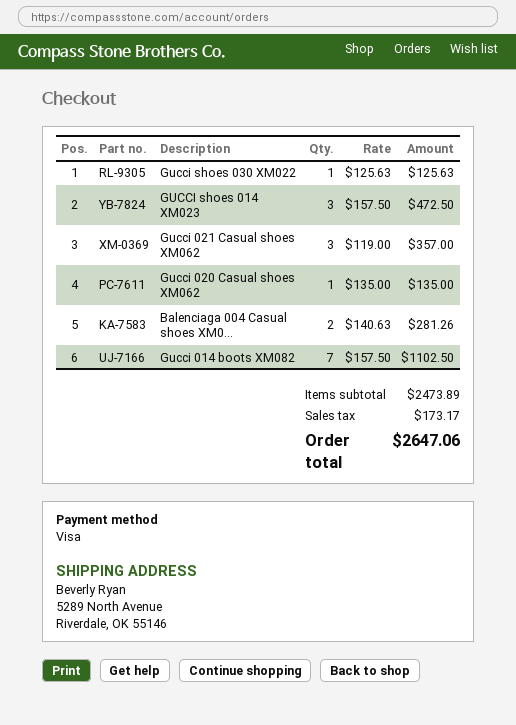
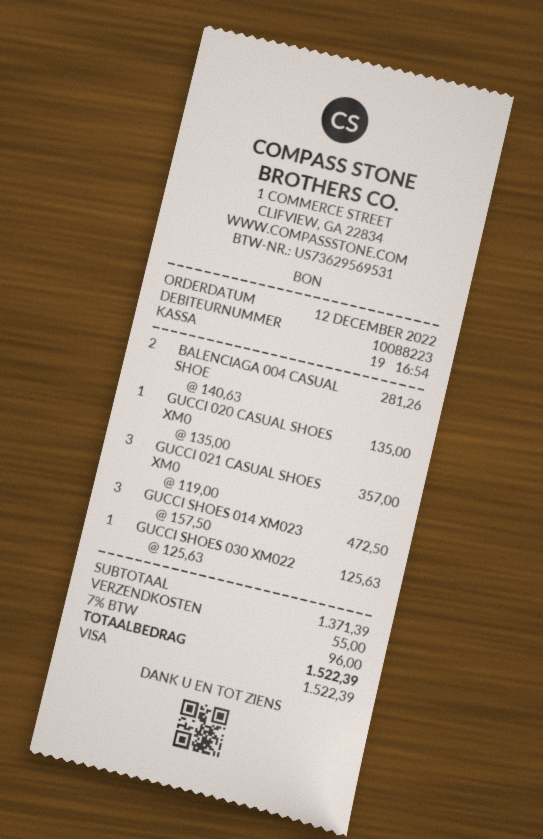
Gucci 014 boots XM082: 7 x 157.50 = 1102.50 -> none
subtotal: 2473.89 -> 1371.39
shipping: none -> 55.00
tax: 173.17 -> 96.00
total: 2647.06 -> 1522.39

